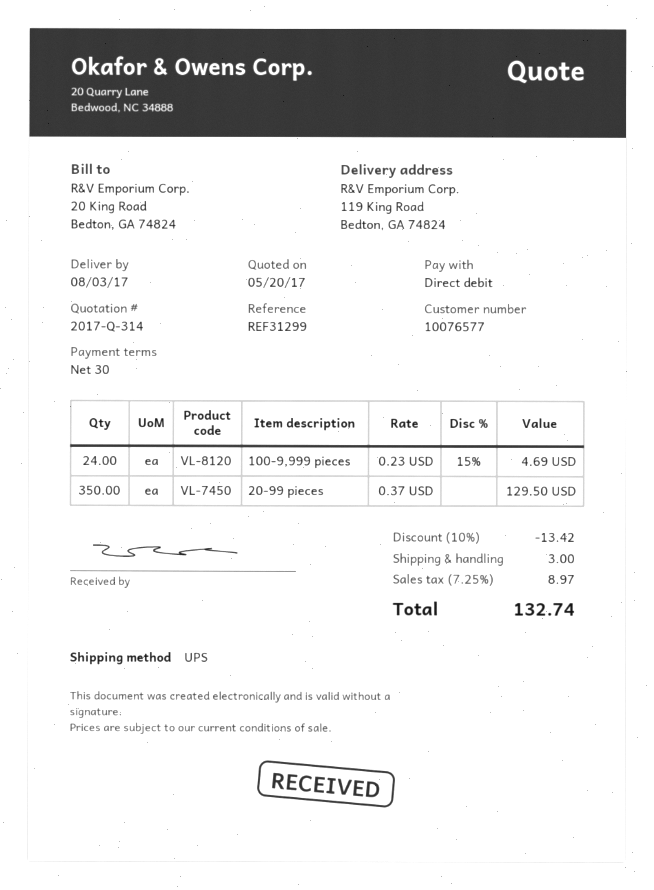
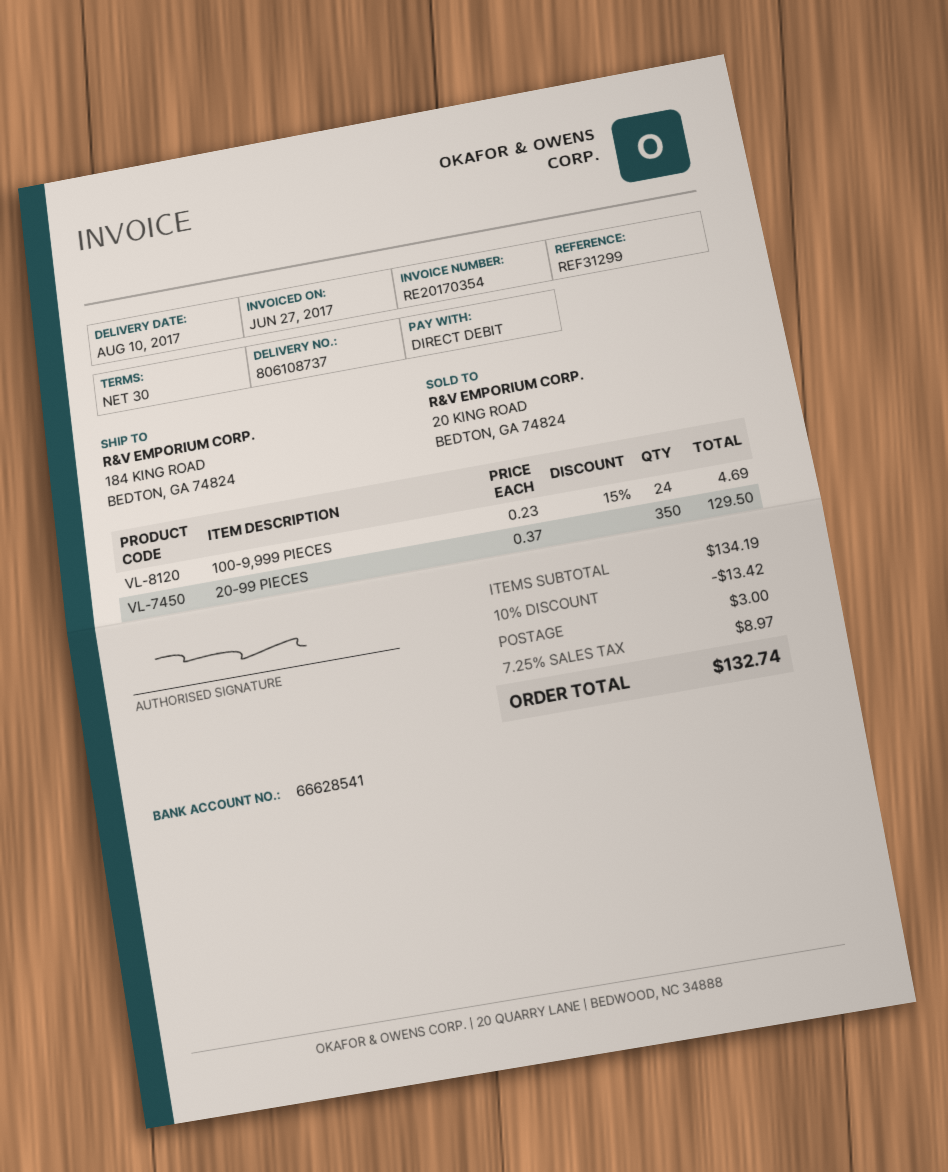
delivery date: 2017-08-03 -> 2017-08-10
ship to: 119 King Road, Bedton, GA 74824 -> 184 KING ROAD, BEDTON, GA 74824

